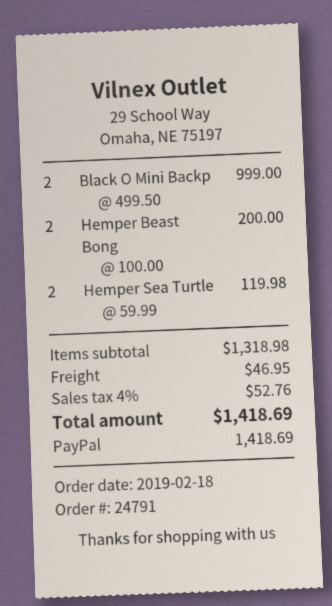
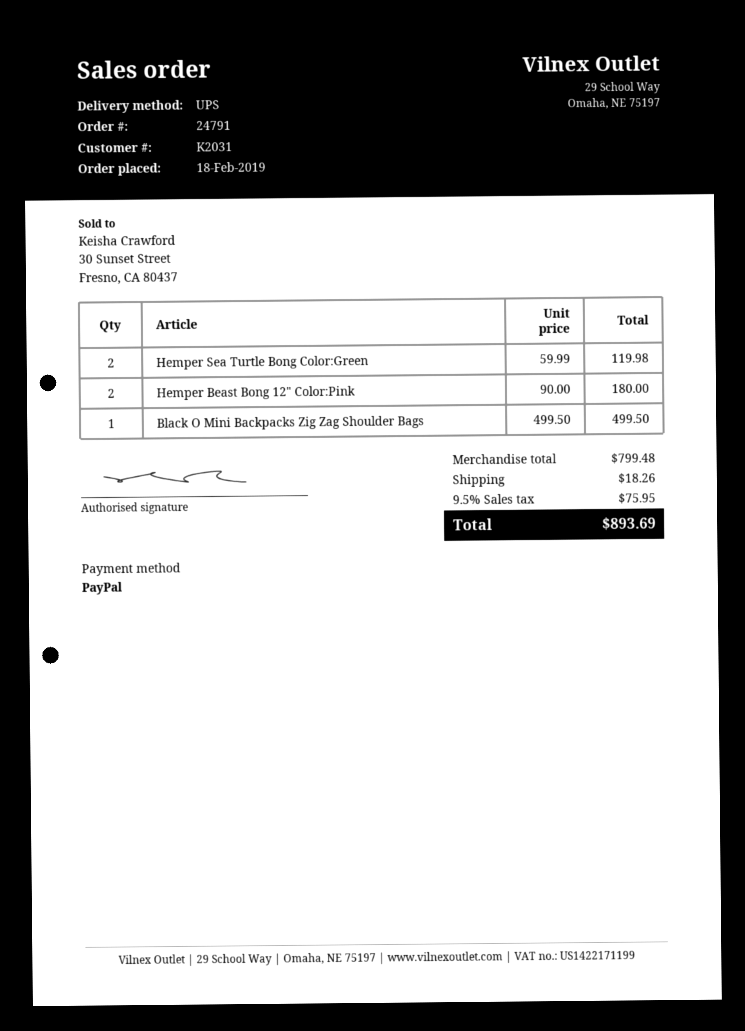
Black O Mini Backp: 2 x 499.50 = 999.00 -> 1 x 499.50 = 499.50
Hemper Beast Bong: 2 x 100.00 = 200.00 -> 2 x 90.00 = 180.00
subtotal: 1318.98 -> 799.48
shipping: 46.95 -> 18.26
tax: 4% = 52.76 -> 9.5% = 75.95
total: 1418.69 -> 893.69

